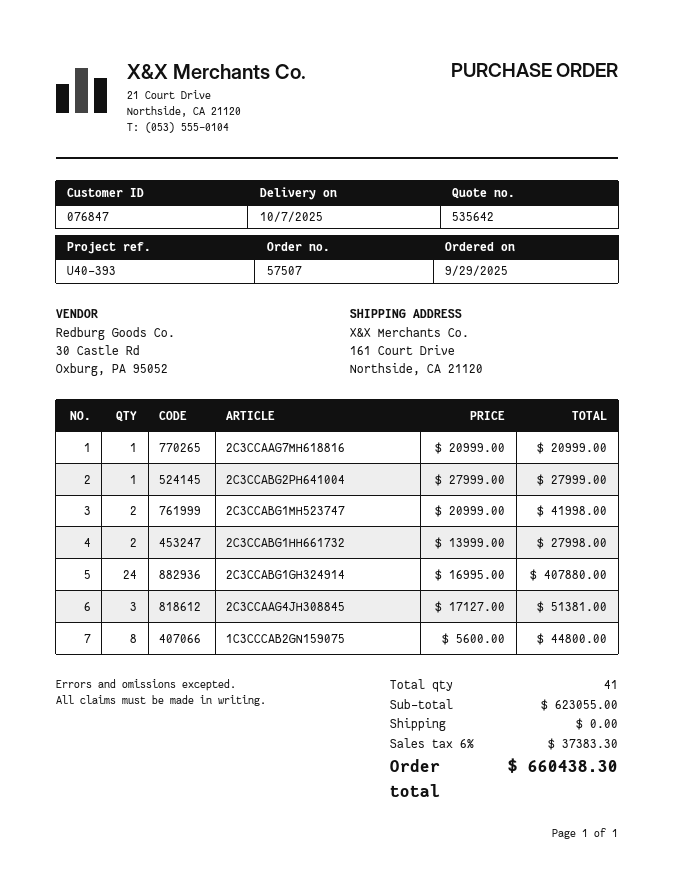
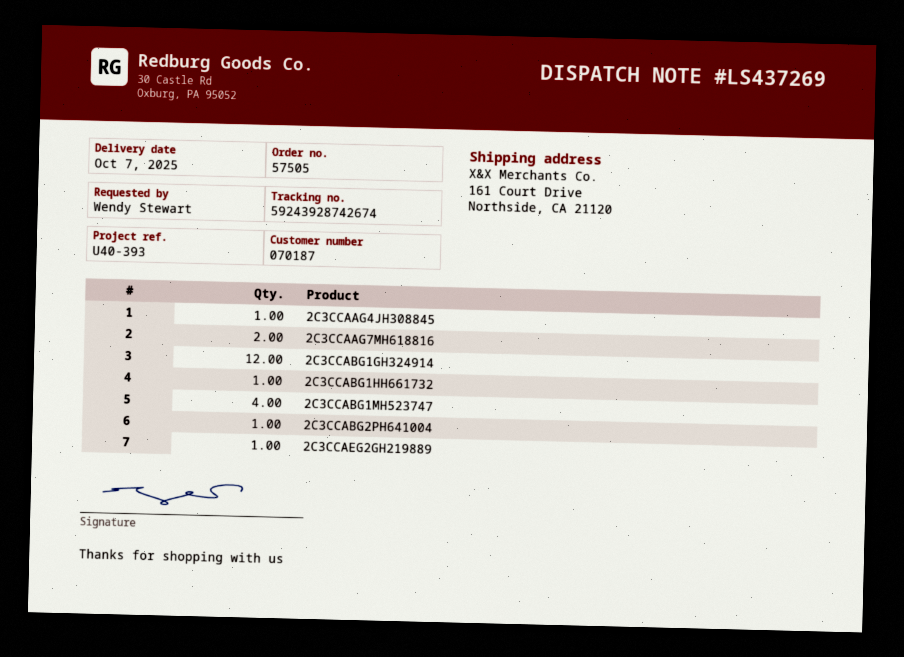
order number: 57507 -> 57505
customer number: 076847 -> 070187
2C3CCAAG7MH618816: 1 -> 2
2C3CCABG1MH523747: 2 -> 4
2C3CCABG1HH661732: 2 -> 1
2C3CCABG1GH324914: 24 -> 12
2C3CCAAG4JH308845: 3 -> 1
1C3CCCAB2GN159075: 8 -> none
2C3CCAEG2GH219889: none -> 1

